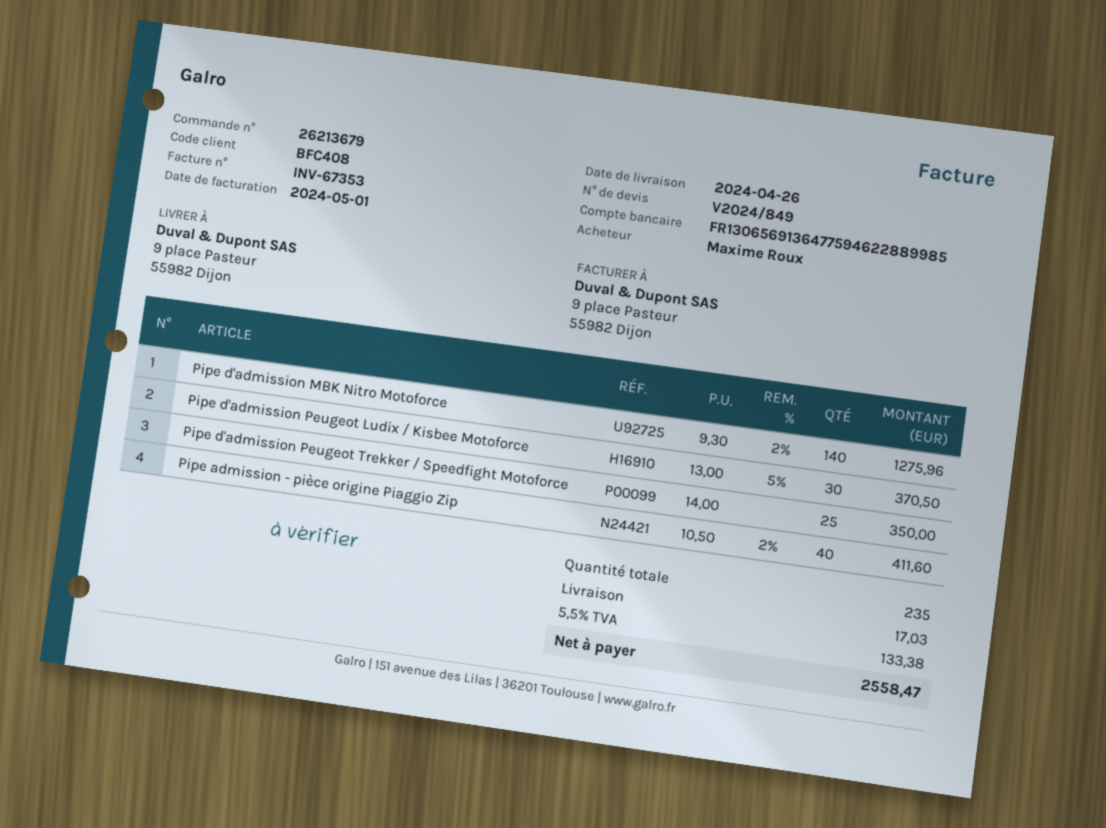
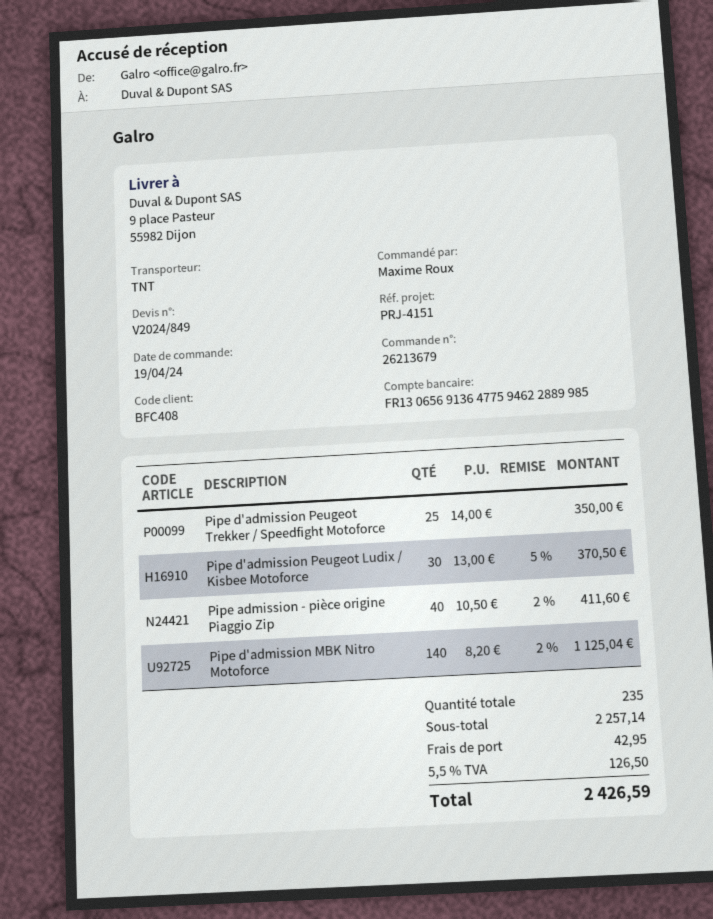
Pipe d'admission MBK Nitro Motoforce: 140 x 9.30 - 2% = 1275.96 -> 140 x 8.20 - 2% = 1125.04
shipping: 17.03 -> 42.95
tax: 5.5% = 133.38 -> 5.5% = 126.50
total: 2558.47 -> 2426.59

